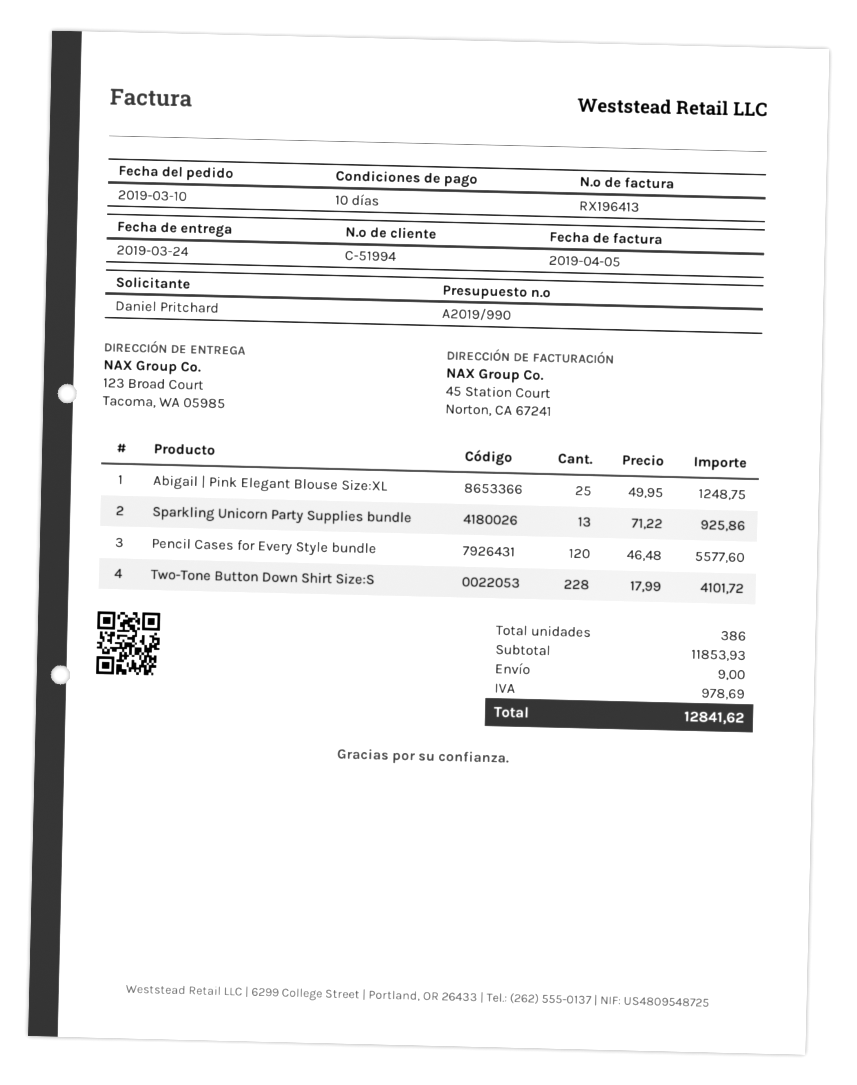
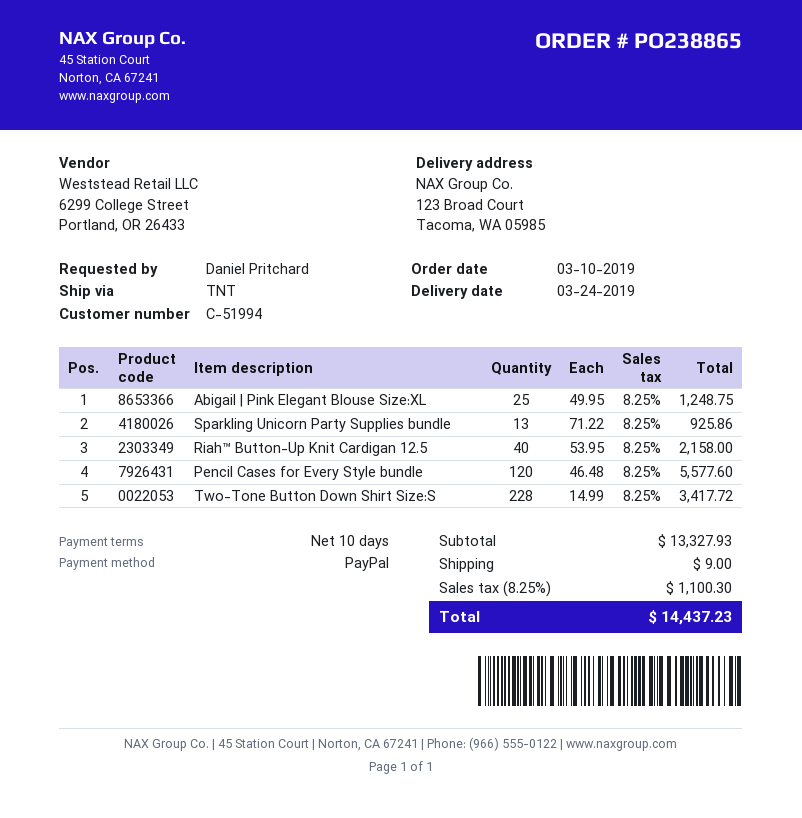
Two-Tone Button Down Shirt Size:S: 228 x 17.99 = 4101.72 -> 228 x 14.99 = 3417.72
Riah™ Button-Up Knit Cardigan 12.5: none -> 40 x 53.95 = 2158.00
subtotal: 11853.93 -> 13327.93
tax: 978.69 -> 1100.30
total: 12841.62 -> 14437.23

